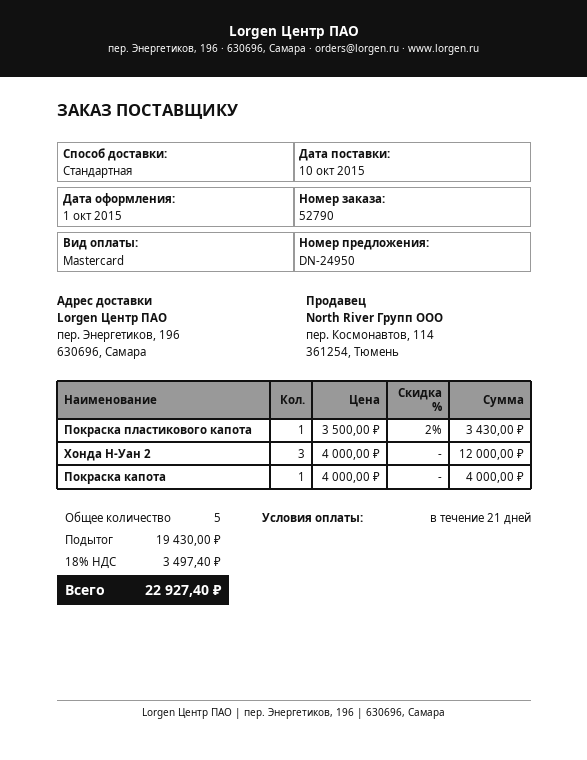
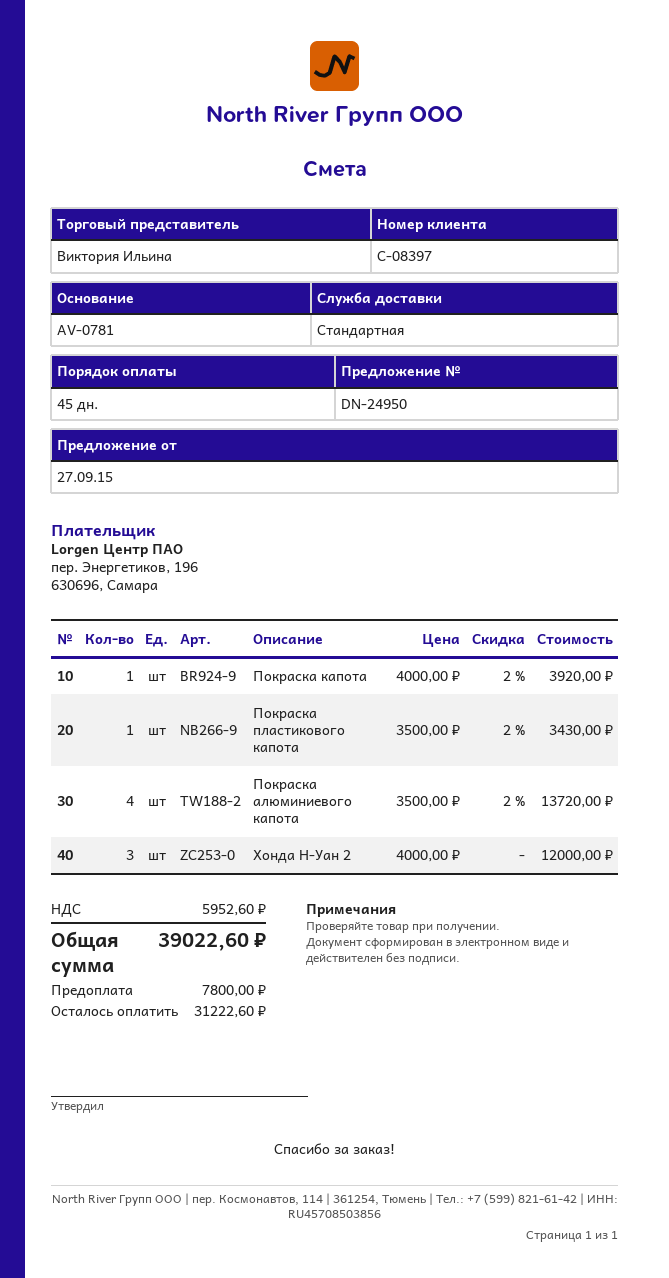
payment terms: 21 days -> 45 days
Покраска капота: 1 x 4000.00 = 4000.00 -> 1 x 4000.00 - 2% = 3920.00
Покраска алюминиевого капота: none -> 4 x 3500.00 - 2% = 13720.00
tax: 3497.40 -> 5952.60
total: 22927.40 -> 39022.60

